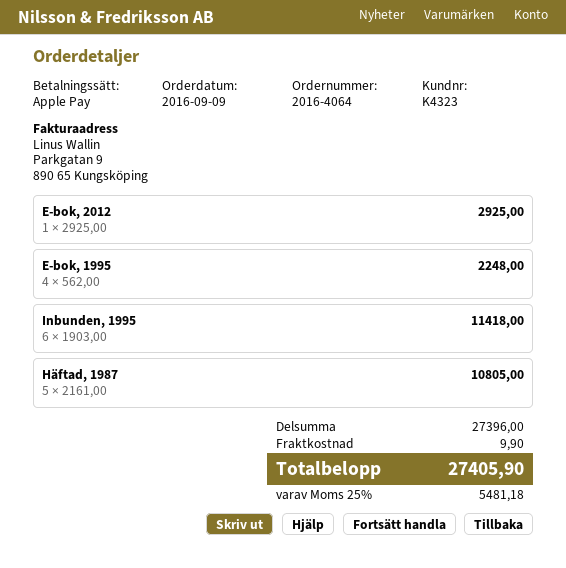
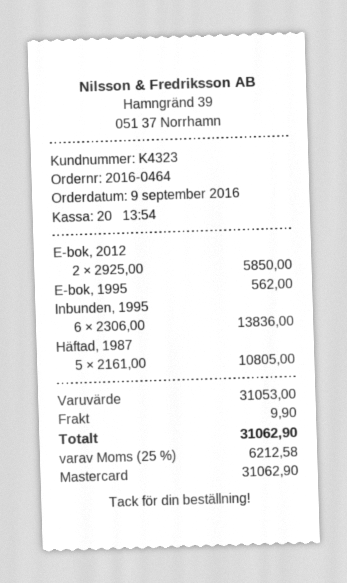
order number: 2016-4064 -> 2016-0464
payment method: Apple Pay -> Mastercard
E-bok, 2012: 1 x 2925.00 = 2925.00 -> 2 x 2925.00 = 5850.00
E-bok, 1995: 4 x 562.00 = 2248.00 -> 1 x 562.00 = 562.00
Inbunden, 1995: 6 x 1903.00 = 11418.00 -> 6 x 2306.00 = 13836.00
subtotal: 27396.00 -> 31053.00
tax: 25% = 5481.18 -> 25% = 6212.58
total: 27405.90 -> 31062.90

